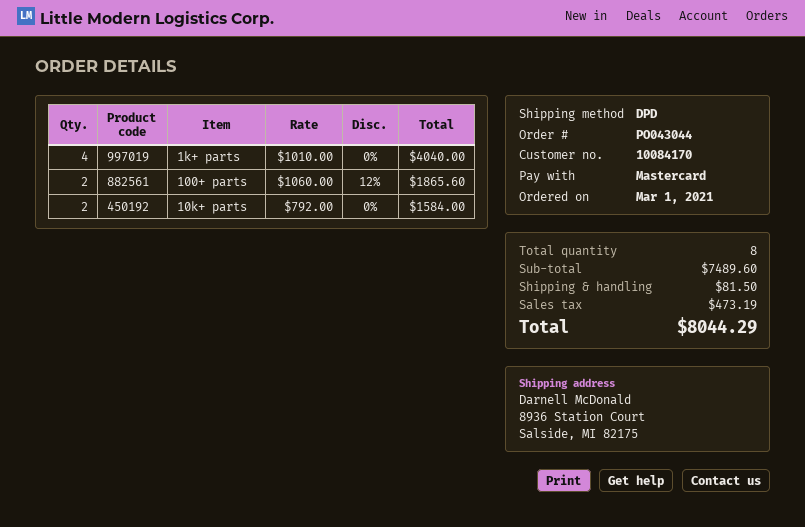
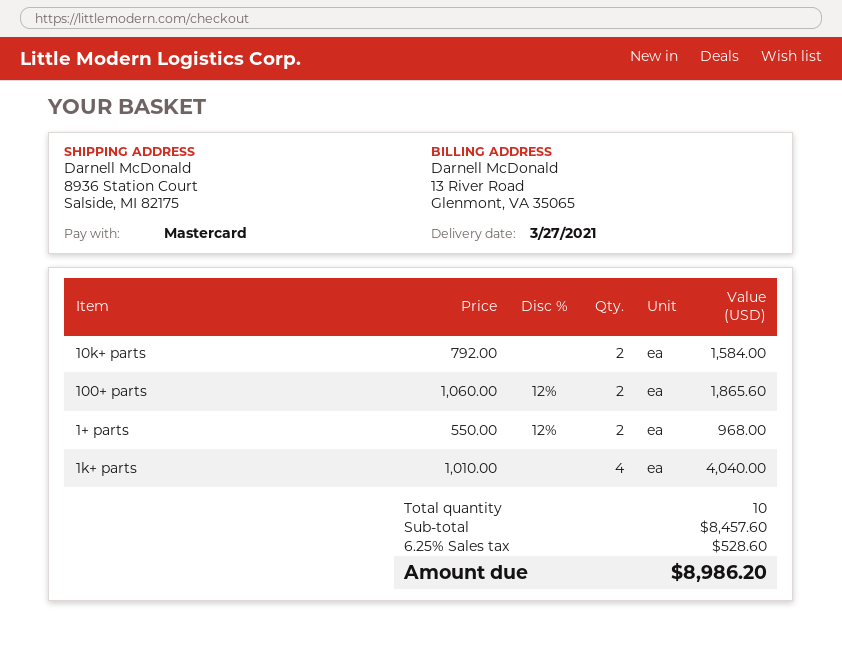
1+ parts: none -> 2 x 550.00 - 12% = 968.00
total quantity: 8 -> 10
subtotal: 7489.60 -> 8457.60
shipping: 81.50 -> none
tax: 473.19 -> 528.60
total: 8044.29 -> 8986.20

